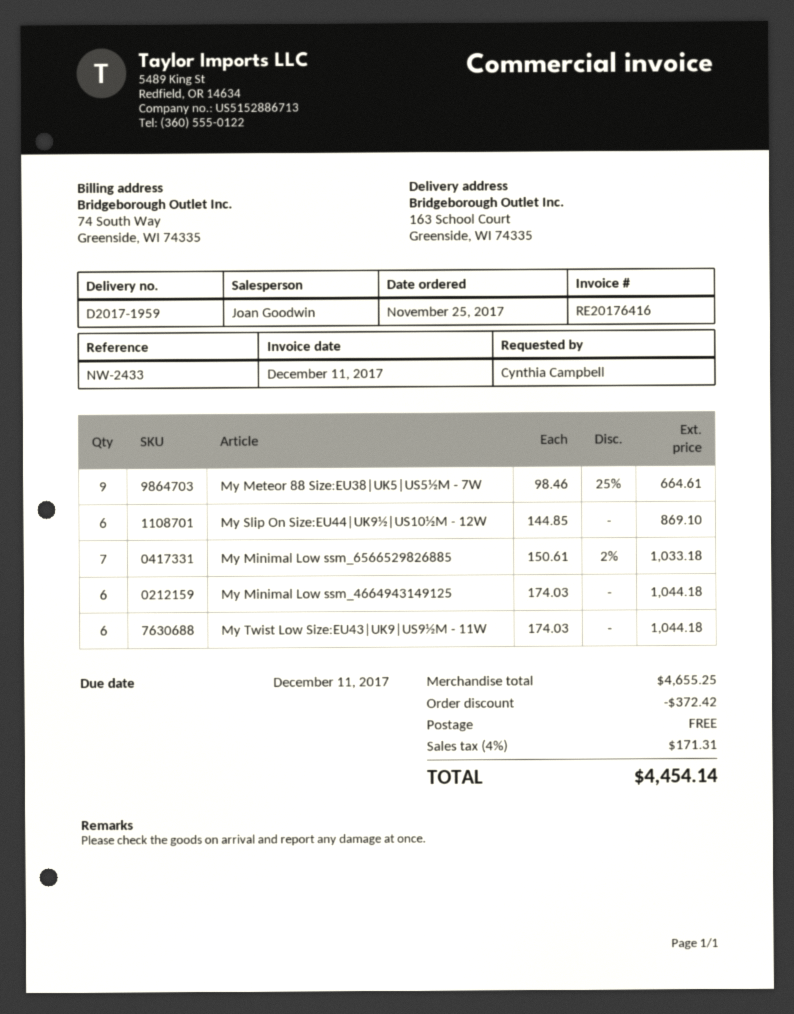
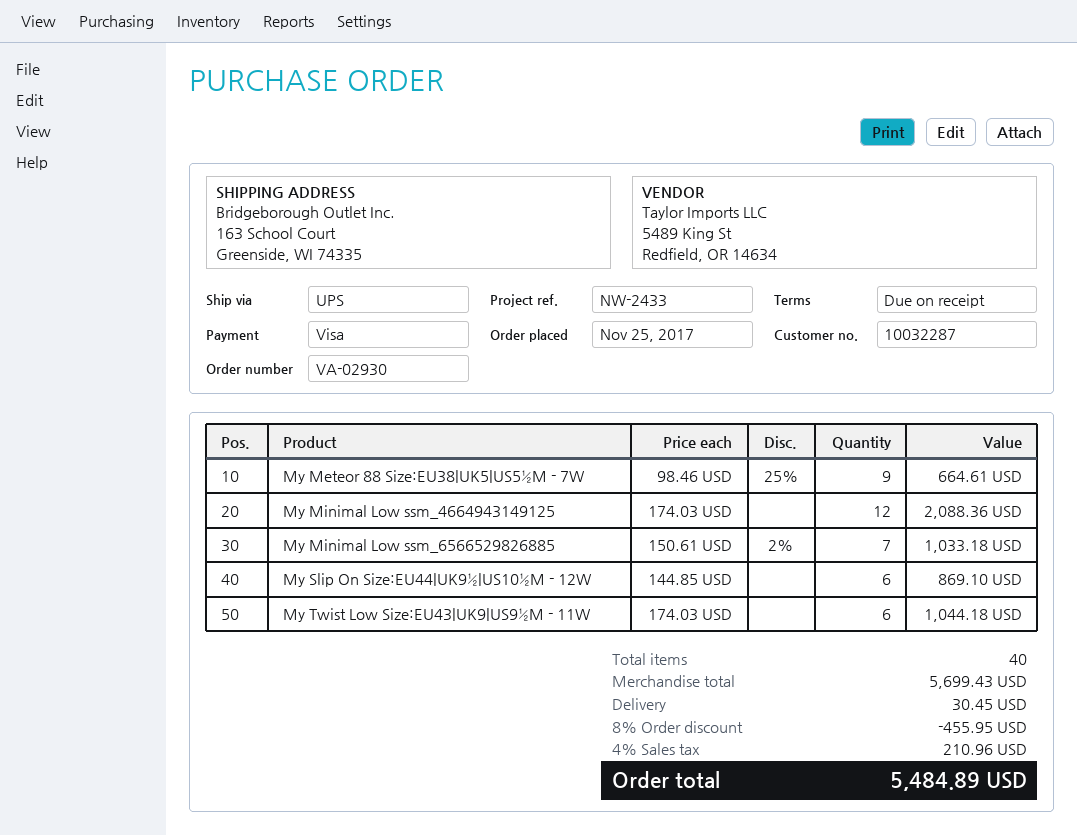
My Minimal Low ssm_4664943149125: 6 x 174.03 = 1044.18 -> 12 x 174.03 = 2088.36
subtotal: 4655.25 -> 5699.43
discount: 372.42 -> 455.95
shipping: 0.00 -> 30.45
tax: 4% = 171.31 -> 4% = 210.96
total: 4454.14 -> 5484.89

